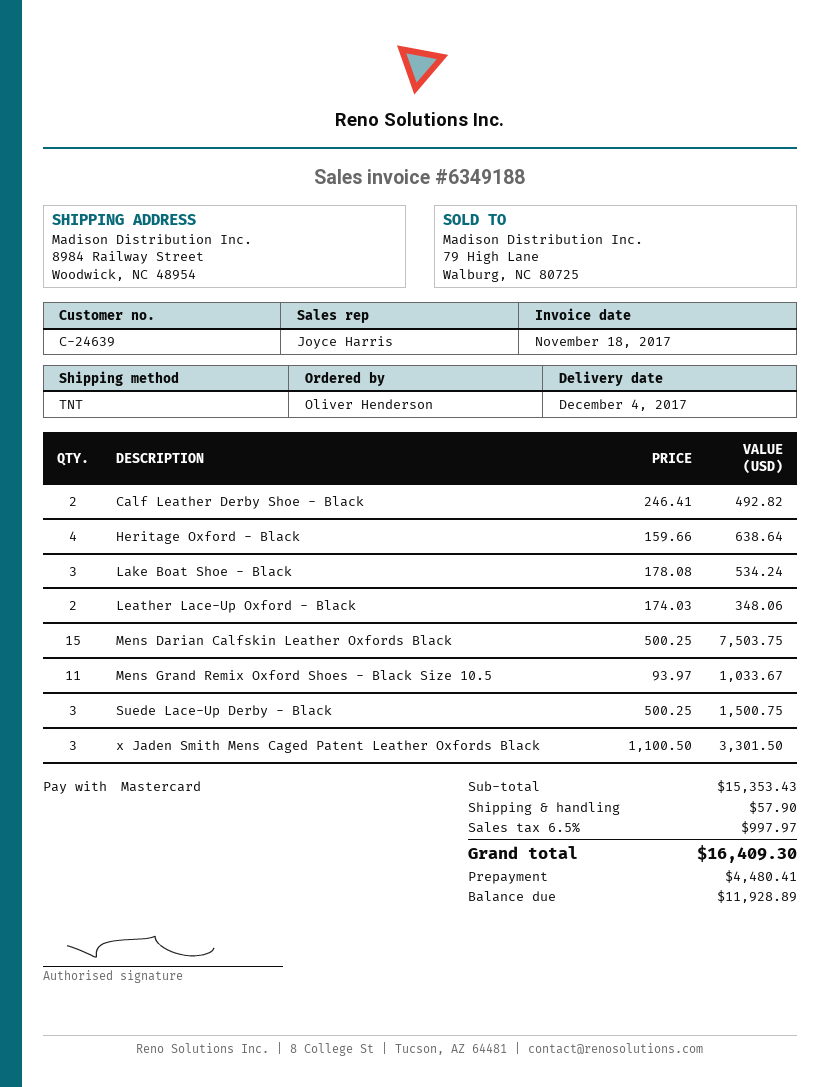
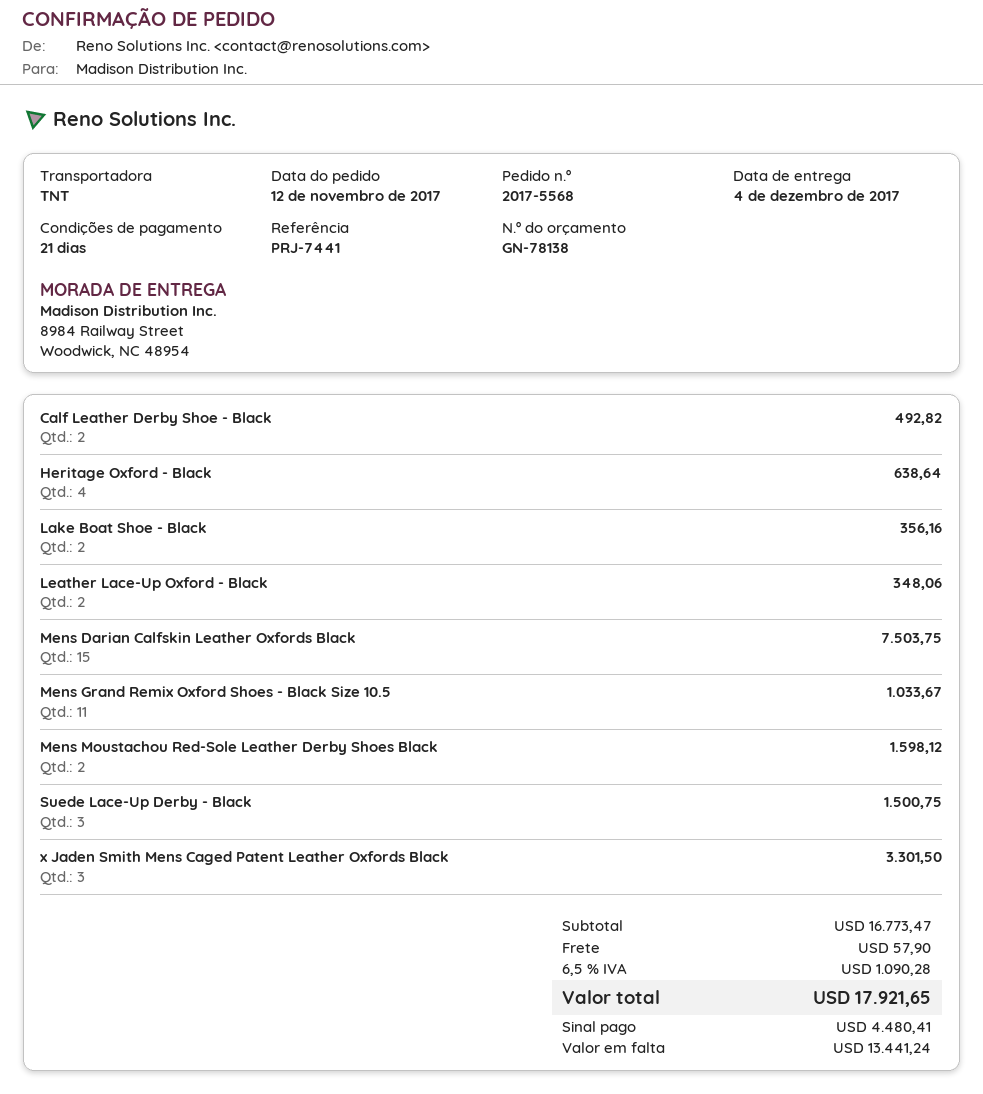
Lake Boat Shoe - Black: 3 for 534.24 -> 2 for 356.16
Mens Moustachou Red-Sole Leather Derby Shoes Black: none -> 2 for 1598.12
subtotal: 15353.43 -> 16773.47
tax: 6.5% = 997.97 -> 6.5% = 1090.28
total: 16409.30 -> 17921.65
balance: 11928.89 -> 13441.24

